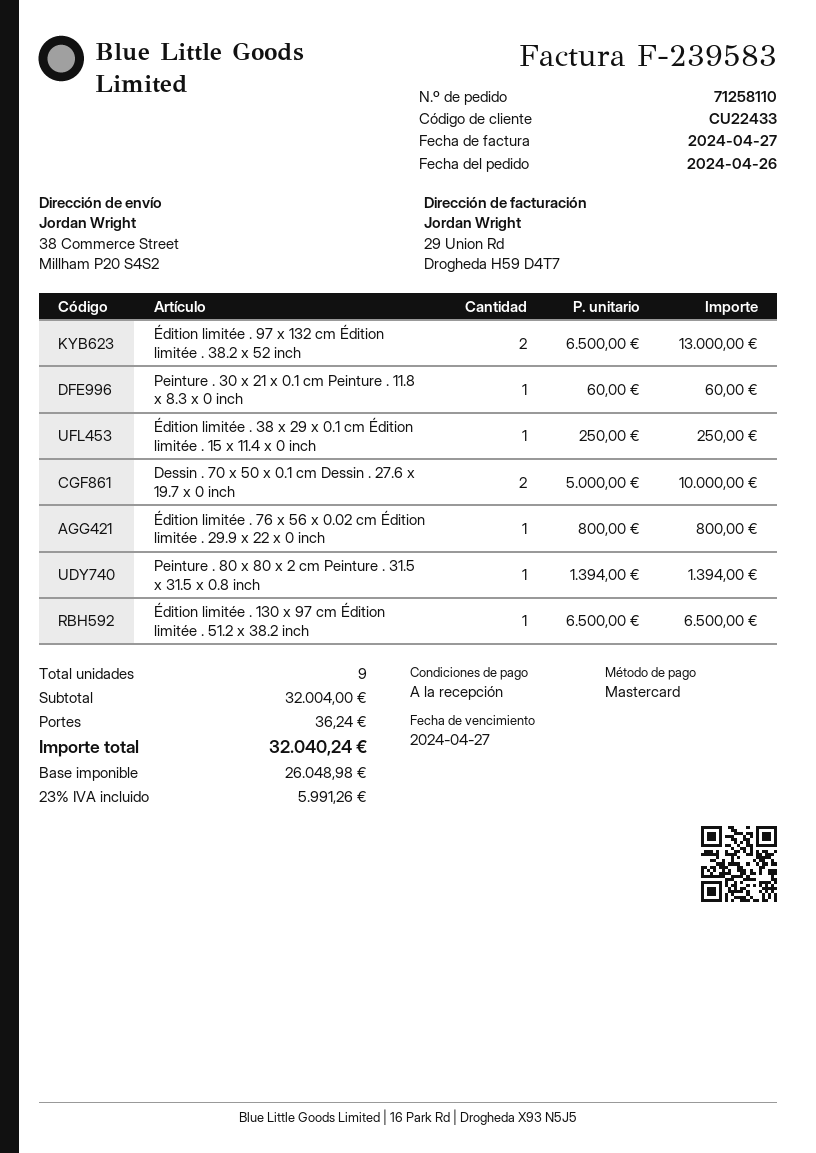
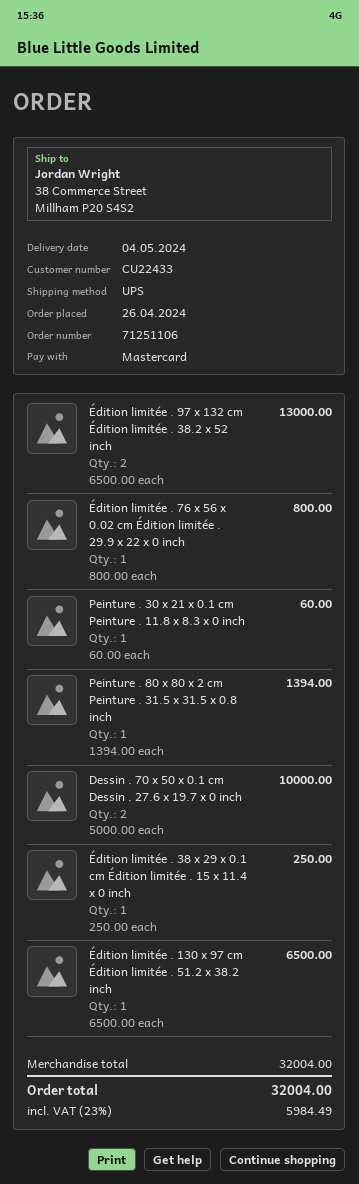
order number: 71258110 -> 71251106
shipping: 36.24 -> none
tax: 23% = 5991.26 -> 23% = 5984.49
total: 32040.24 -> 32004.00

